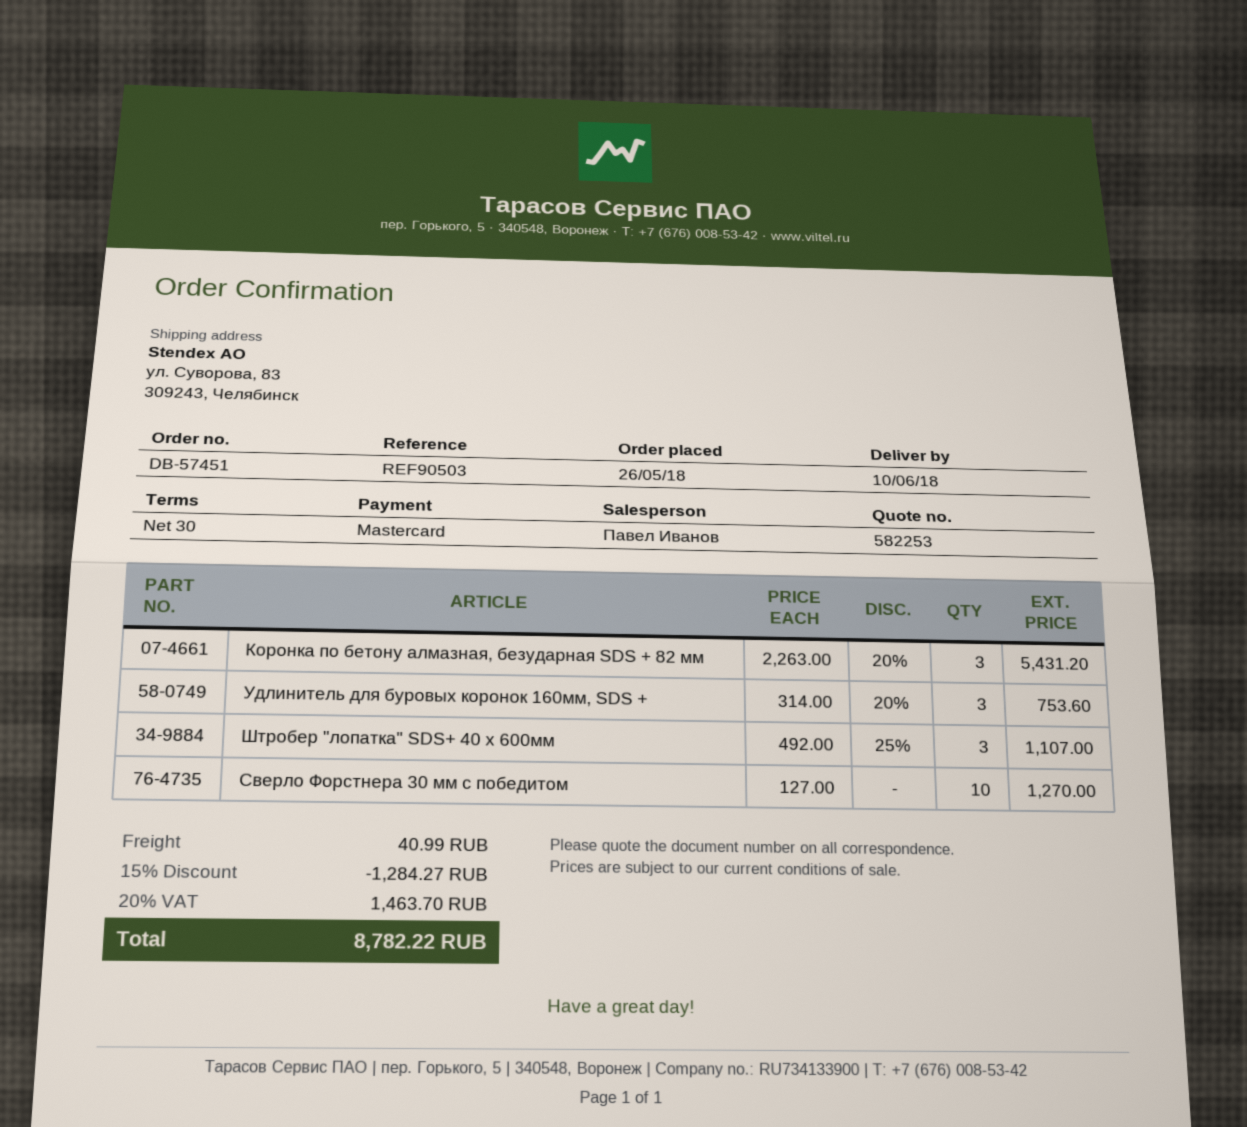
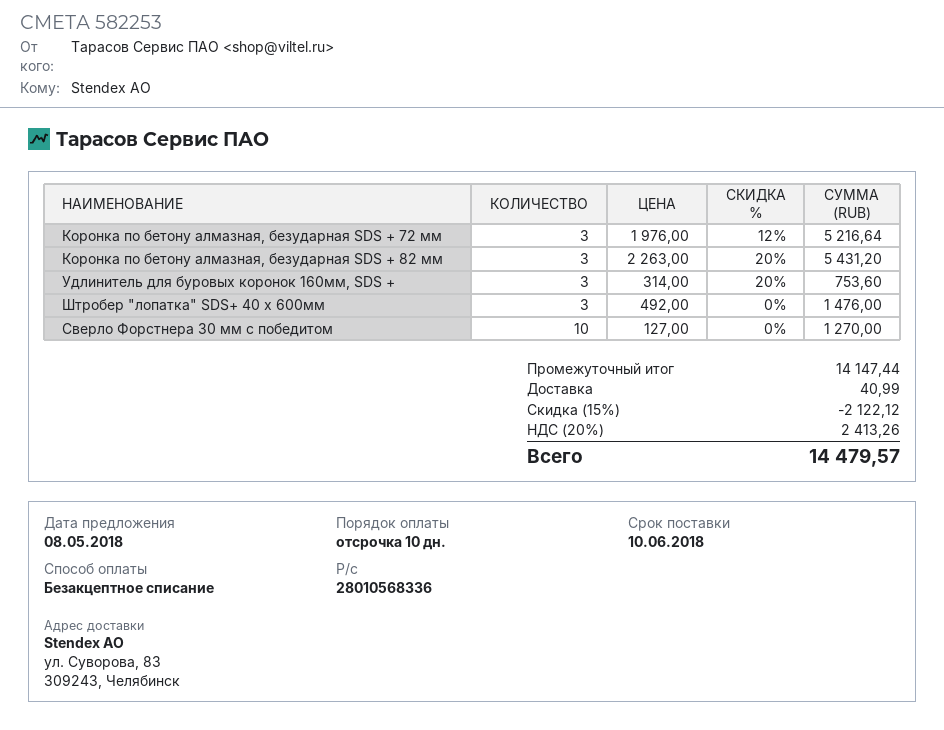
payment terms: 30 days -> 10 days
payment method: Mastercard -> direct debit
Штробер "лопатка" SDS+ 40 х 600мм: 3 x 492.00 - 25% = 1107.00 -> 3 x 492.00 = 1476.00
Коронка по бетону алмазная, безударная SDS + 72 мм: none -> 3 x 1976.00 - 12% = 5216.64
discount: 15% = 1284.27 -> 15% = 2122.12
tax: 20% = 1463.70 -> 20% = 2413.26
total: 8782.22 -> 14479.57

